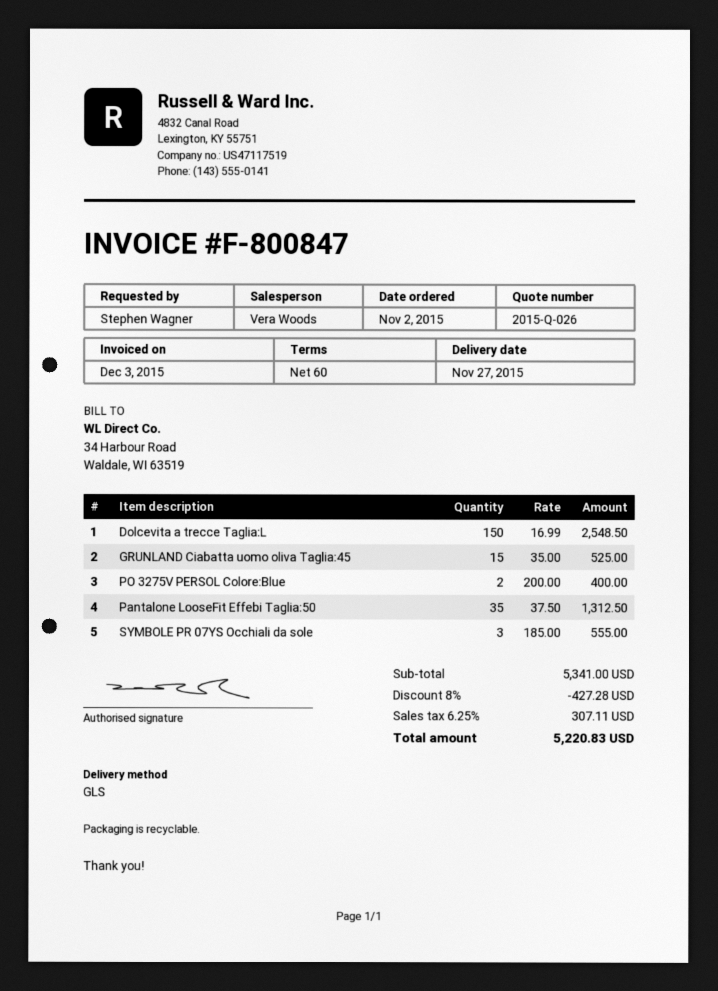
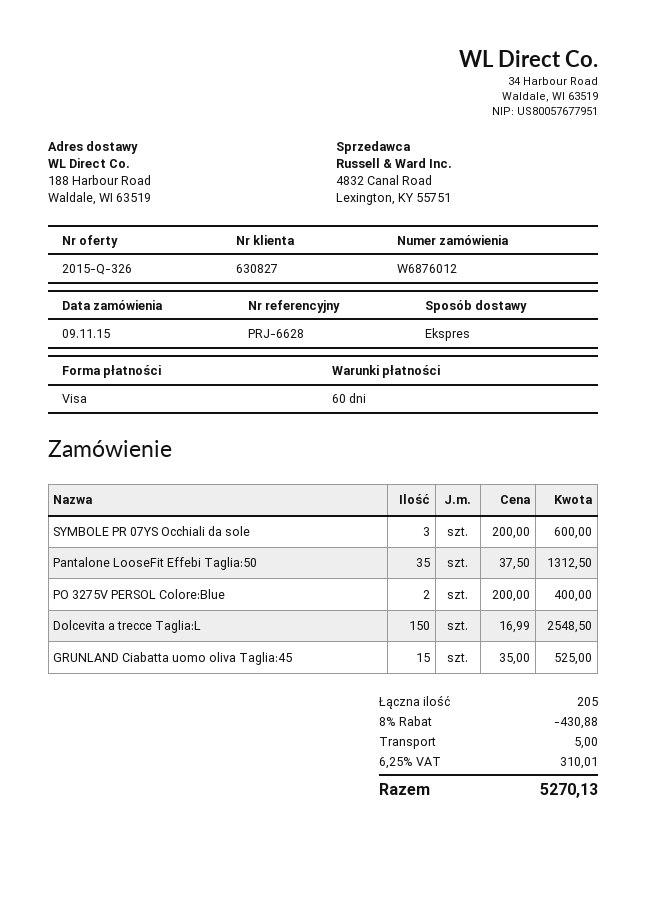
quote number: 2015-Q-026 -> 2015-Q-326
order date: 2015-11-02 -> 2015-11-09
shipping method: GLS -> express
SYMBOLE PR 07YS Occhiali da sole: 3 x 185.00 = 555.00 -> 3 x 200.00 = 600.00
discount: 8% = 427.28 -> 8% = 430.88
shipping: none -> 5.00
tax: 6.25% = 307.11 -> 6.25% = 310.01
total: 5220.83 -> 5270.13

